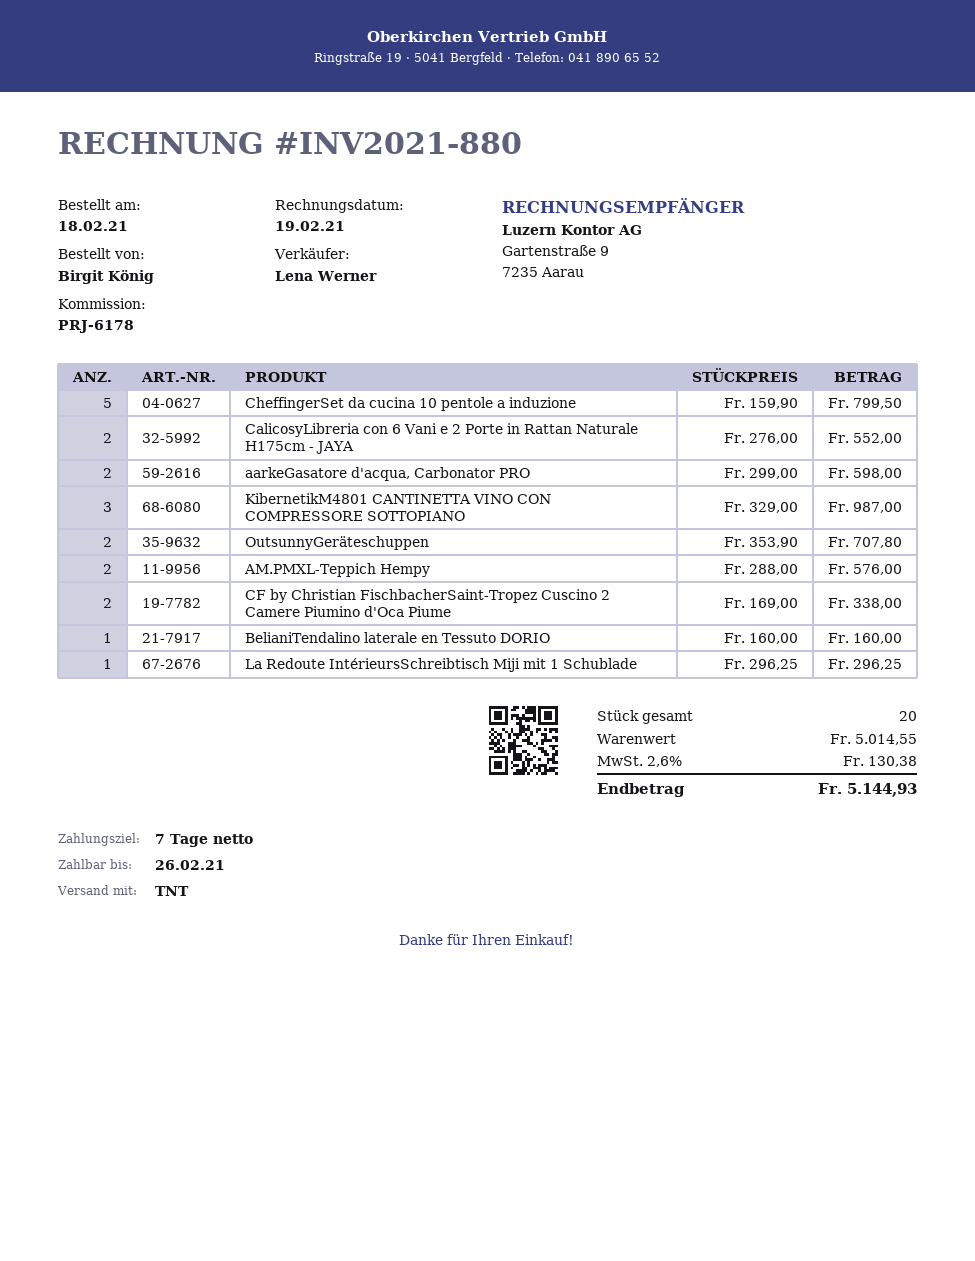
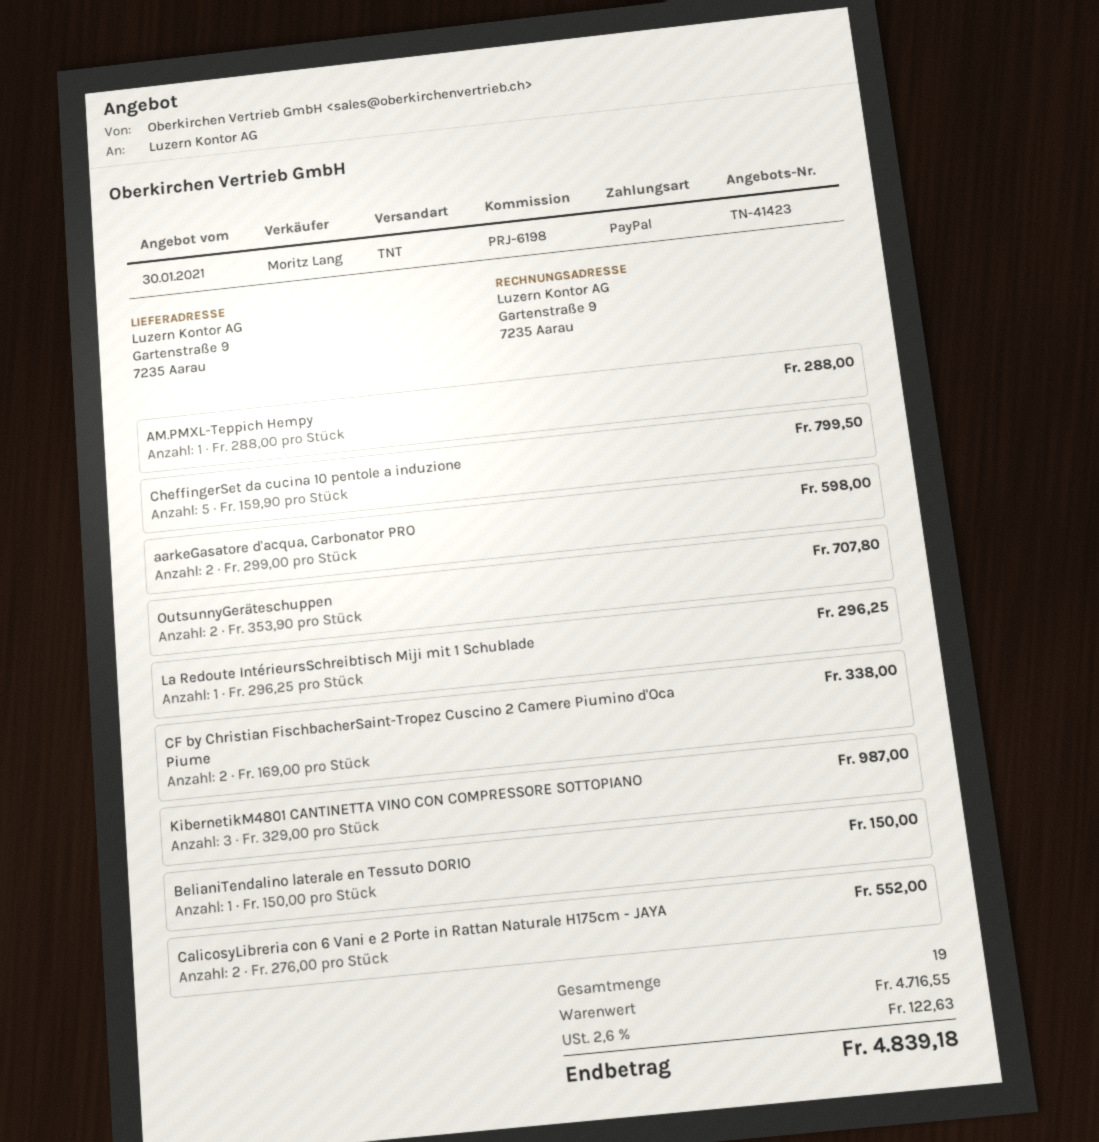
reference: PRJ-6178 -> PRJ-6198
sales rep: Lena Werner -> Moritz Lang
AM.PMXL-Teppich Hempy: 2 x 288.00 = 576.00 -> 1 x 288.00 = 288.00
BelianiTendalino laterale en Tessuto DORIO: 1 x 160.00 = 160.00 -> 1 x 150.00 = 150.00
total quantity: 20 -> 19
subtotal: 5014.55 -> 4716.55
tax: 2.6% = 130.38 -> 2.6% = 122.63
total: 5144.93 -> 4839.18

